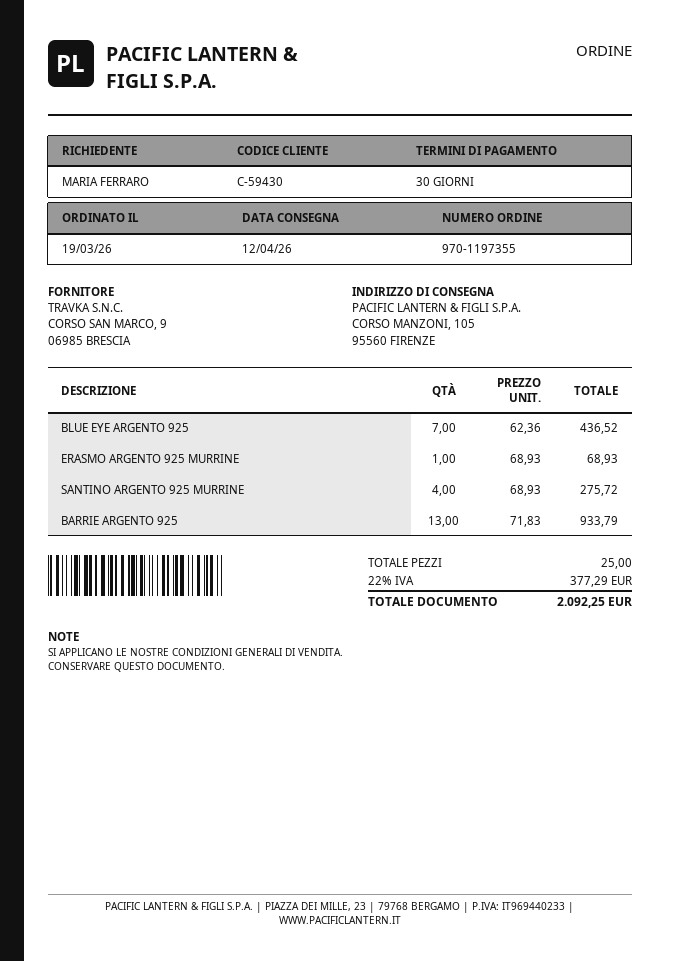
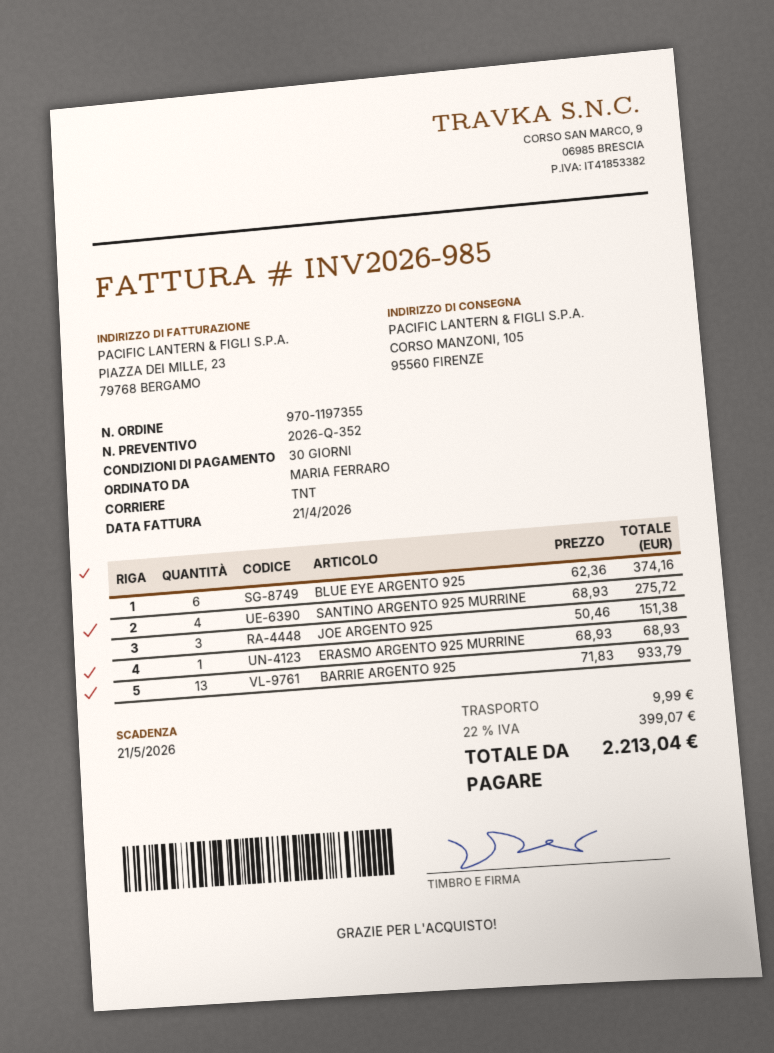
BLUE EYE ARGENTO 925: 7 x 62.36 = 436.52 -> 6 x 62.36 = 374.16
JOE ARGENTO 925: none -> 3 x 50.46 = 151.38
shipping: none -> 9.99
tax: 22% = 377.29 -> 22% = 399.07
total: 2092.25 -> 2213.04

